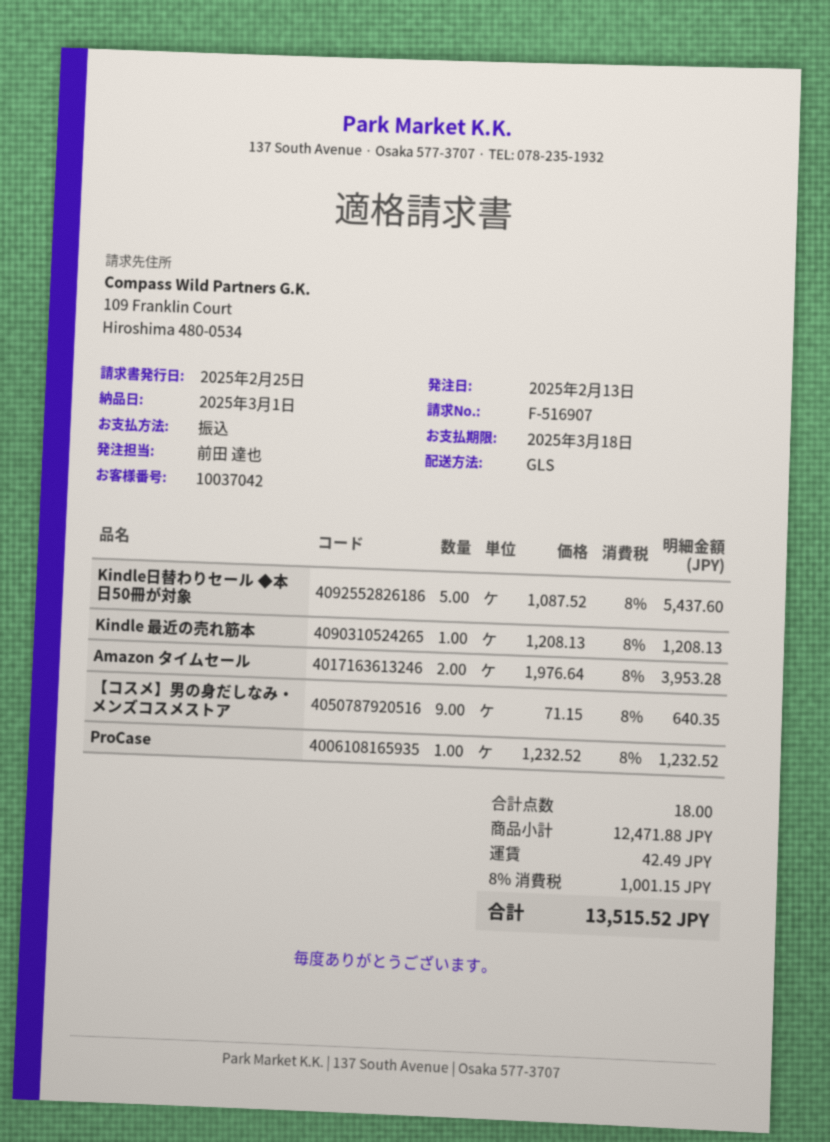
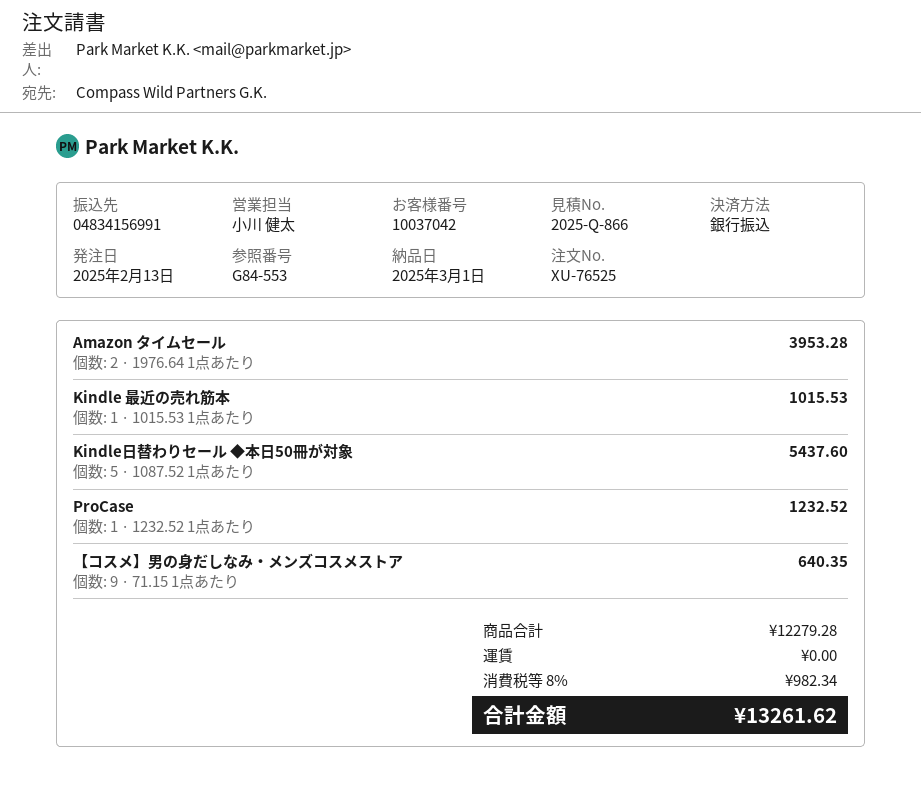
Kindle 最近の売れ筋本: 1 x 1208.13 = 1208.13 -> 1 x 1015.53 = 1015.53
subtotal: 12471.88 -> 12279.28
shipping: 42.49 -> 0.00
tax: 8% = 1001.15 -> 8% = 982.34
total: 13515.52 -> 13261.62

